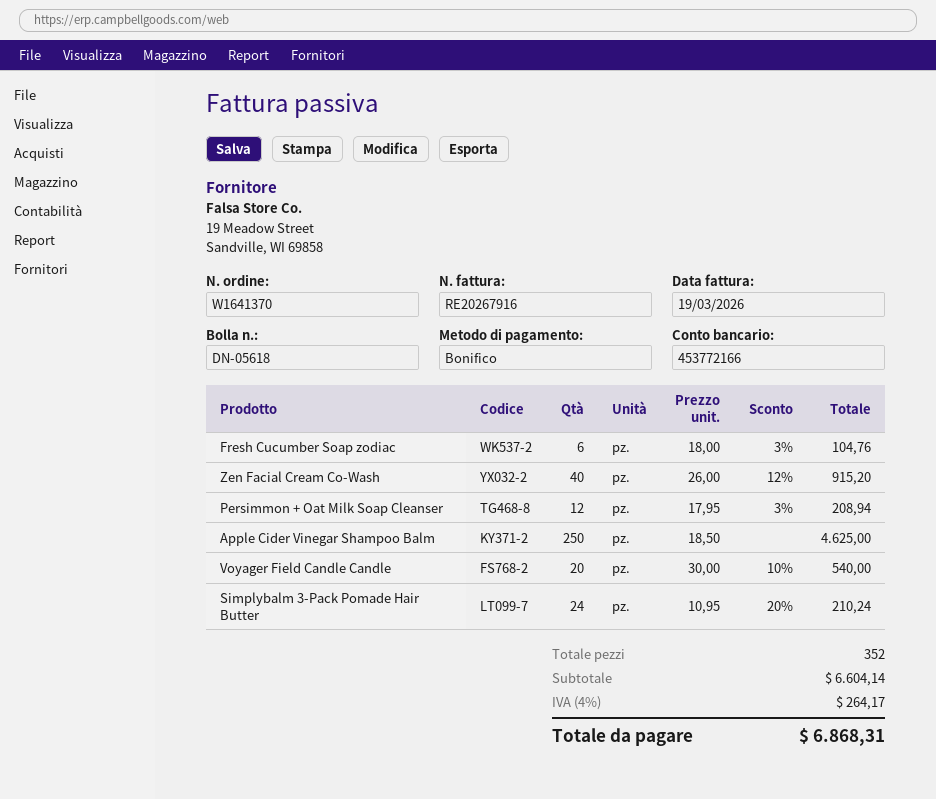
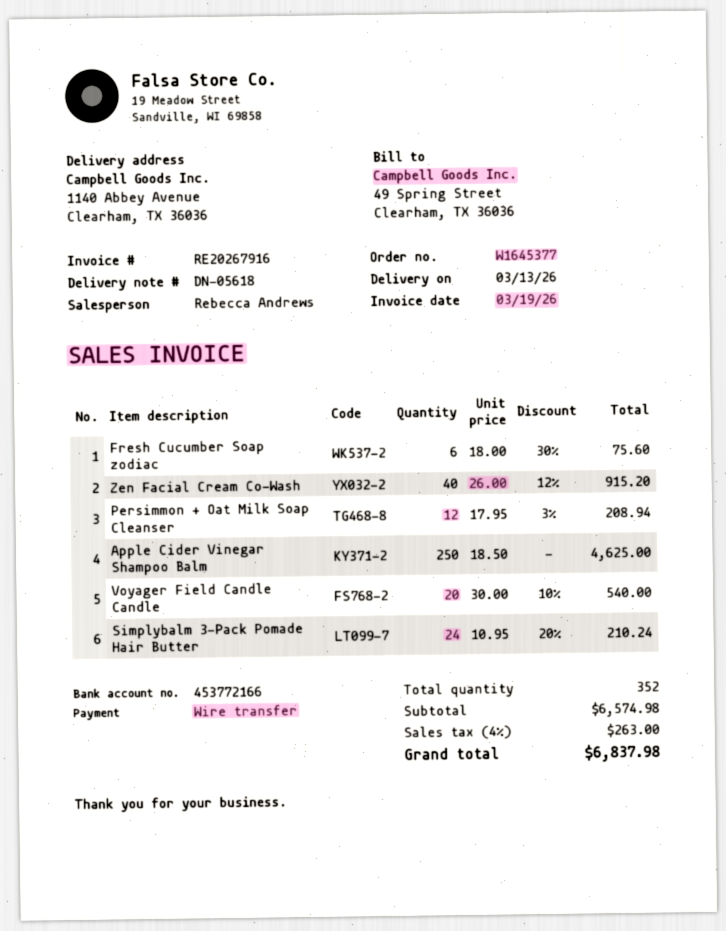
order number: W1641370 -> W1645377
Fresh Cucumber Soap zodiac: 6 x 18.00 - 3% = 104.76 -> 6 x 18.00 - 30% = 75.60
subtotal: 6604.14 -> 6574.98
tax: 4% = 264.17 -> 4% = 263.00
total: 6868.31 -> 6837.98

